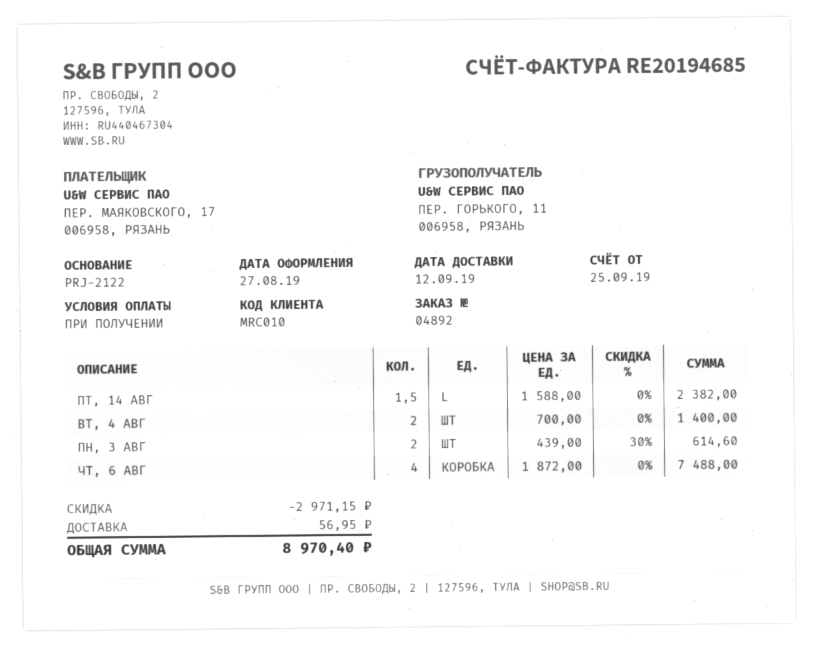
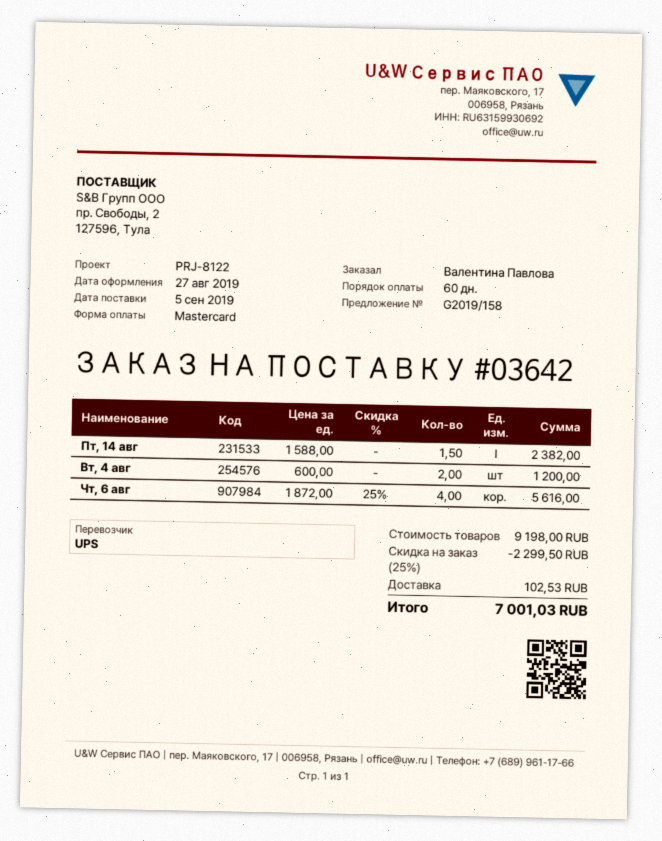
order number: 04892 -> 03642
delivery date: 2019-09-12 -> 2019-09-05
payment terms: on receipt -> 60 days
reference: PRJ-2122 -> PRJ-8122
ВТ, 4 АВГ: 2 x 700.00 = 1400.00 -> 2 x 600.00 = 1200.00
ПН, 3 АВГ: 2 x 439.00 - 30% = 614.60 -> none
ЧТ, 6 АВГ: 4 x 1872.00 = 7488.00 -> 4 x 1872.00 - 25% = 5616.00
discount: 2971.15 -> 2299.50
shipping: 56.95 -> 102.53
total: 8970.40 -> 7001.03

